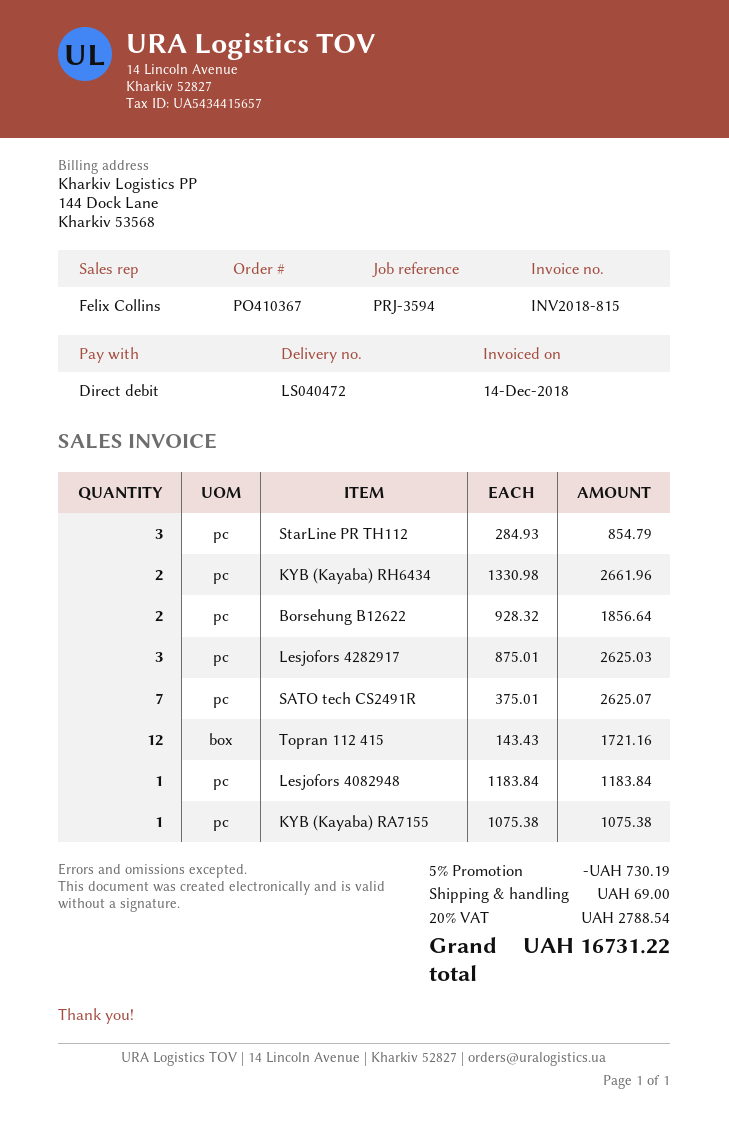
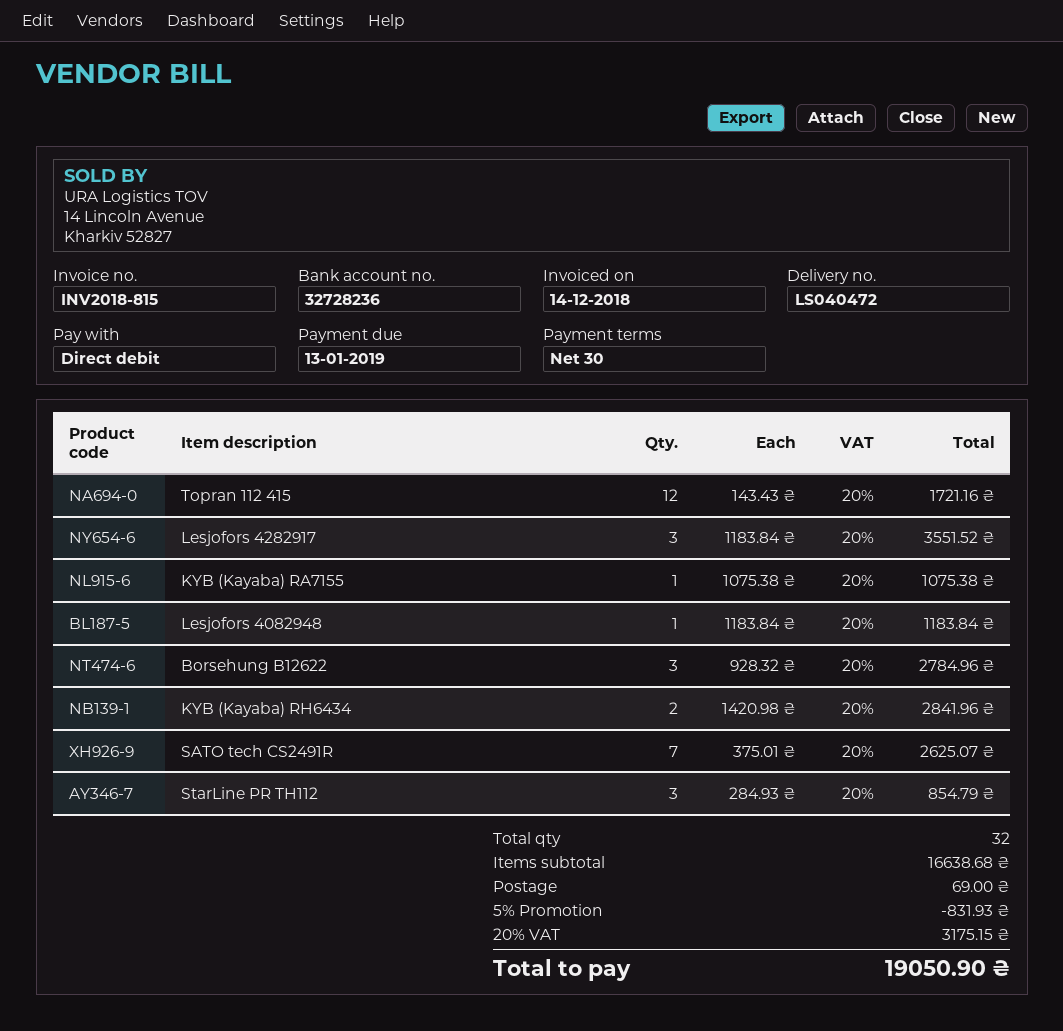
KYB (Kayaba) RH6434: 2 x 1330.98 = 2661.96 -> 2 x 1420.98 = 2841.96
Borsehung B12622: 2 x 928.32 = 1856.64 -> 3 x 928.32 = 2784.96
Lesjofors 4282917: 3 x 875.01 = 2625.03 -> 3 x 1183.84 = 3551.52
discount: 5% = 730.19 -> 5% = 831.93
tax: 20% = 2788.54 -> 20% = 3175.15
total: 16731.22 -> 19050.90

